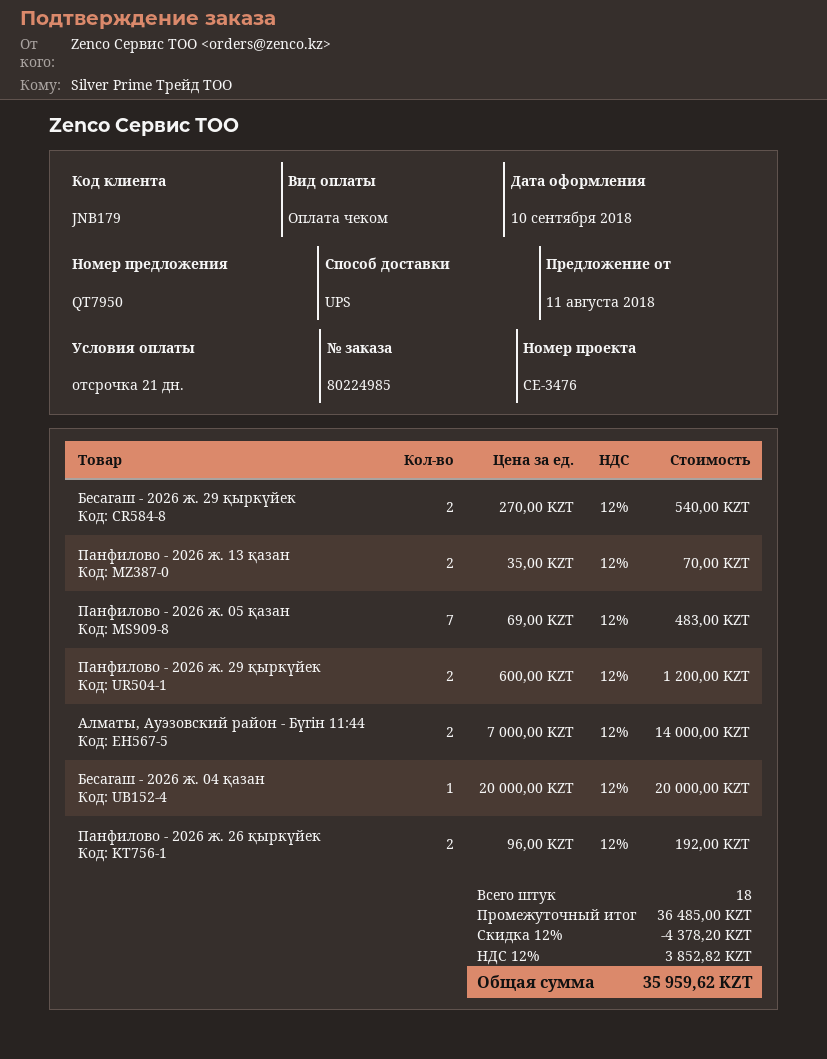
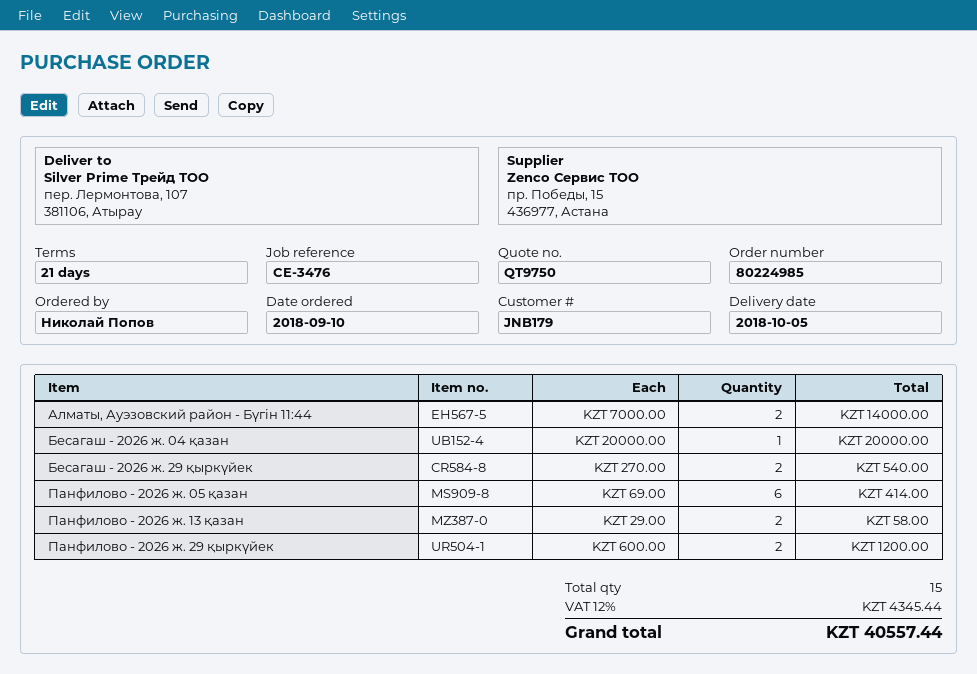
quote number: QT7950 -> QT9750
Панфилово - 2026 ж. 13 қазан: 2 x 35.00 = 70.00 -> 2 x 29.00 = 58.00
Панфилово - 2026 ж. 05 қазан: 7 x 69.00 = 483.00 -> 6 x 69.00 = 414.00
Панфилово - 2026 ж. 26 қыркүйек: 2 x 96.00 = 192.00 -> none
total quantity: 18 -> 15
discount: 12% = 4378.20 -> none
tax: 12% = 3852.82 -> 12% = 4345.44
total: 35959.62 -> 40557.44

